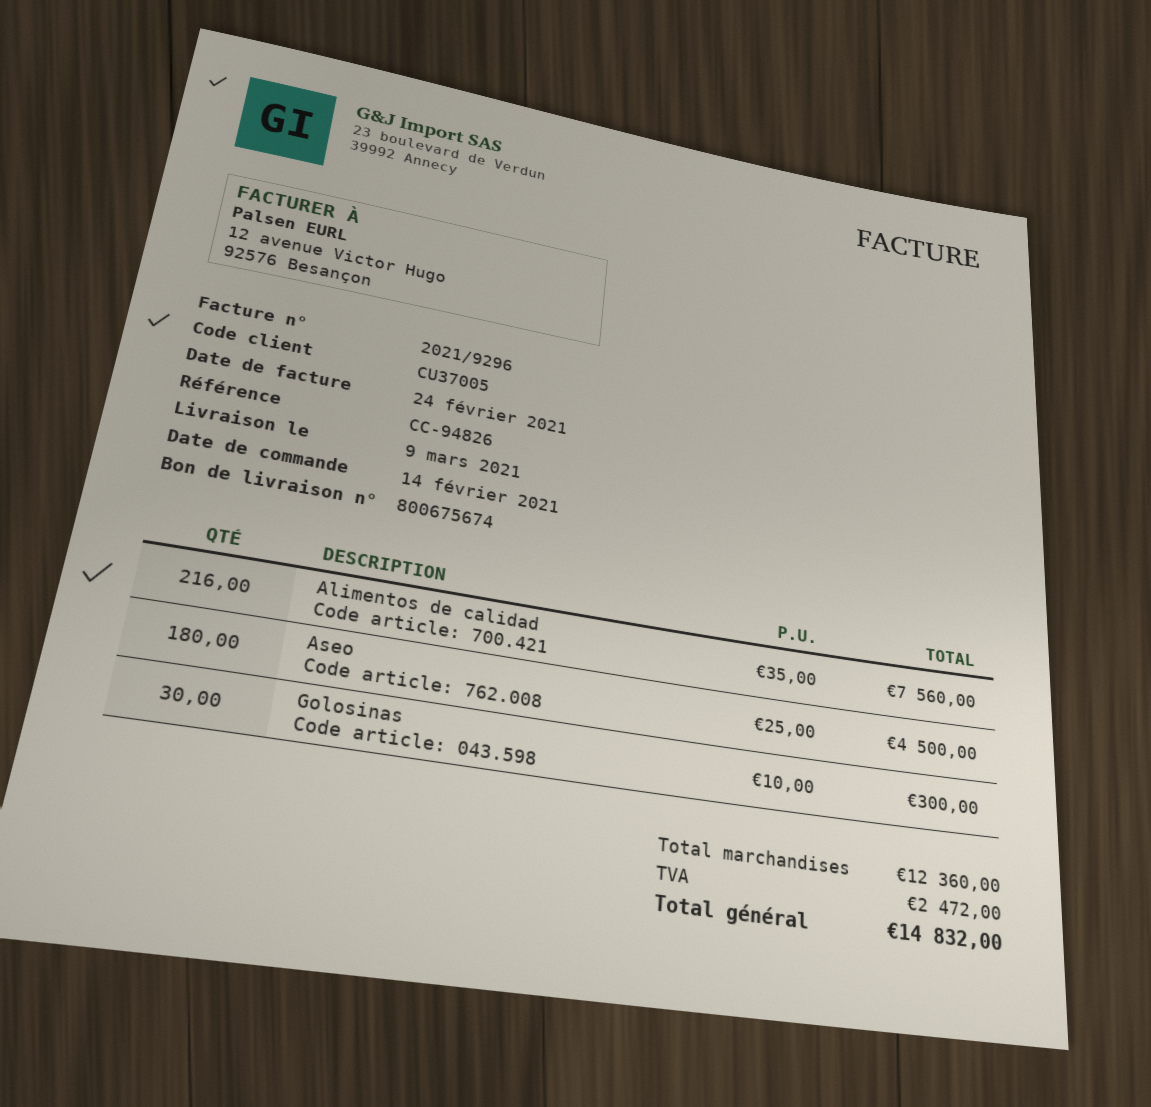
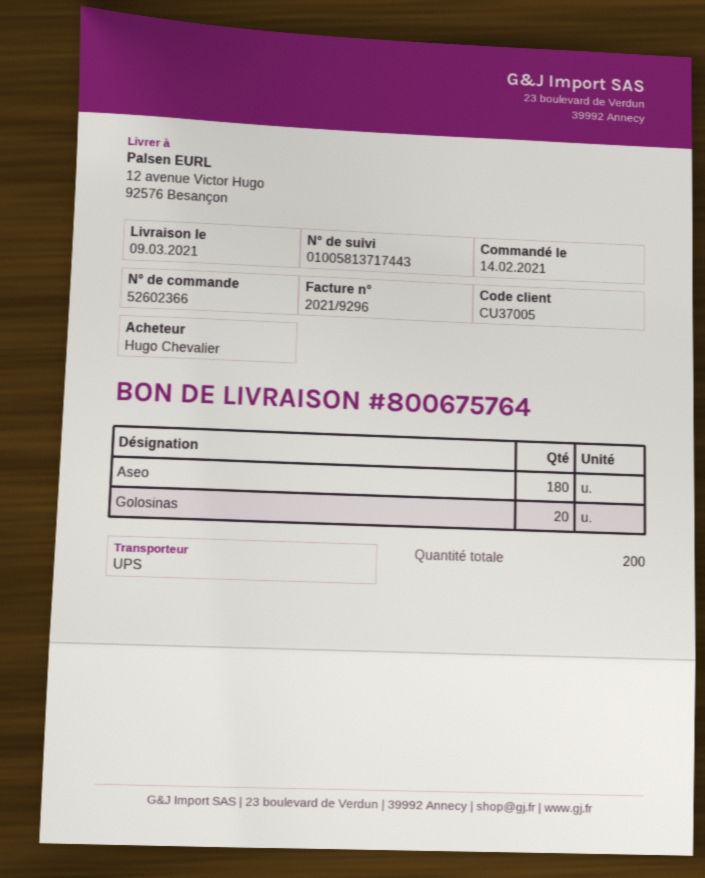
delivery note number: 800675674 -> 800675764
Alimentos de calidad: 216 -> none
Golosinas: 30 -> 20

